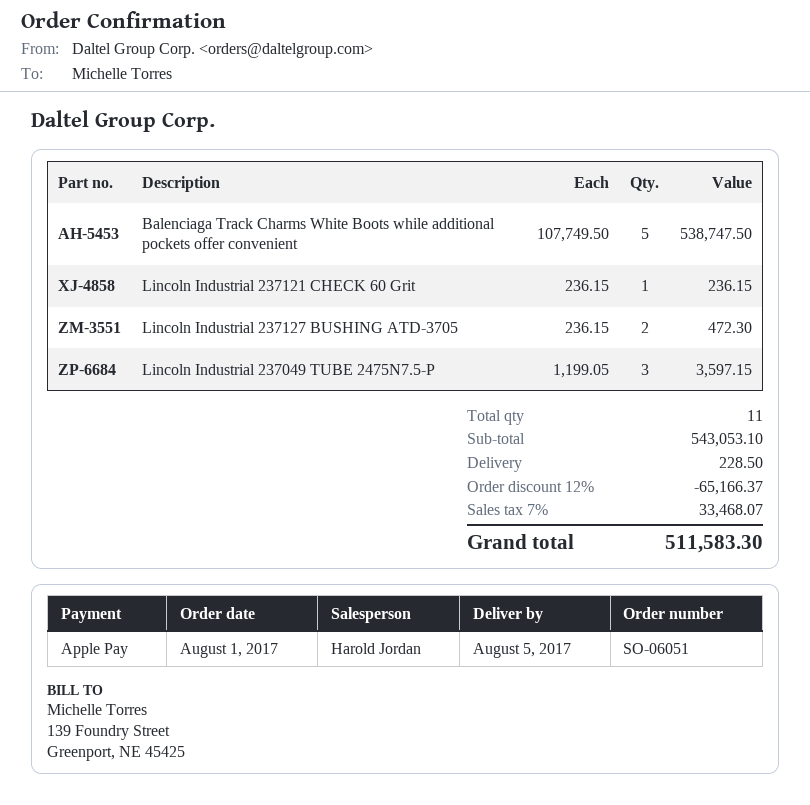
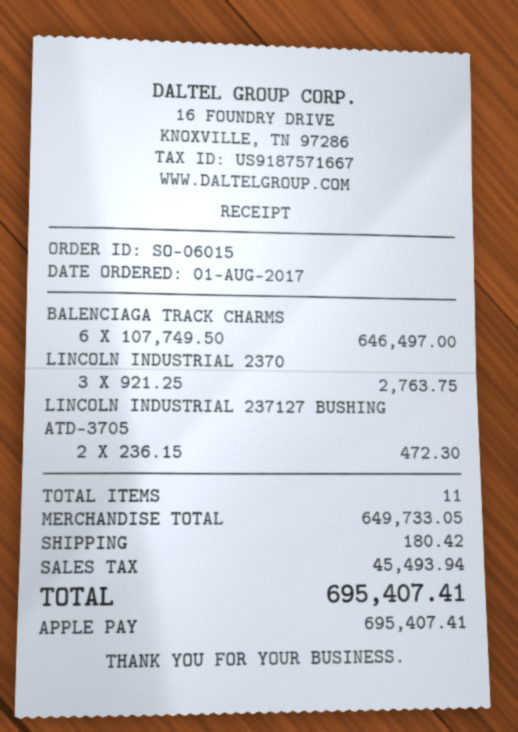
order number: SO-06051 -> SO-06015
Balenciaga Track Charms White Boots while additional pockets offer convenient: 5 x 107749.50 = 538747.50 -> 6 x 107749.50 = 646497.00
Lincoln Industrial 237121 CHECK 60 Grit: 1 x 236.15 = 236.15 -> none
Lincoln Industrial 237049 TUBE 2475N7.5-P: 3 x 1199.05 = 3597.15 -> 3 x 921.25 = 2763.75
subtotal: 543053.10 -> 649733.05
discount: 12% = 65166.37 -> none
shipping: 228.50 -> 180.42
tax: 33468.07 -> 45493.94
total: 511583.30 -> 695407.41

